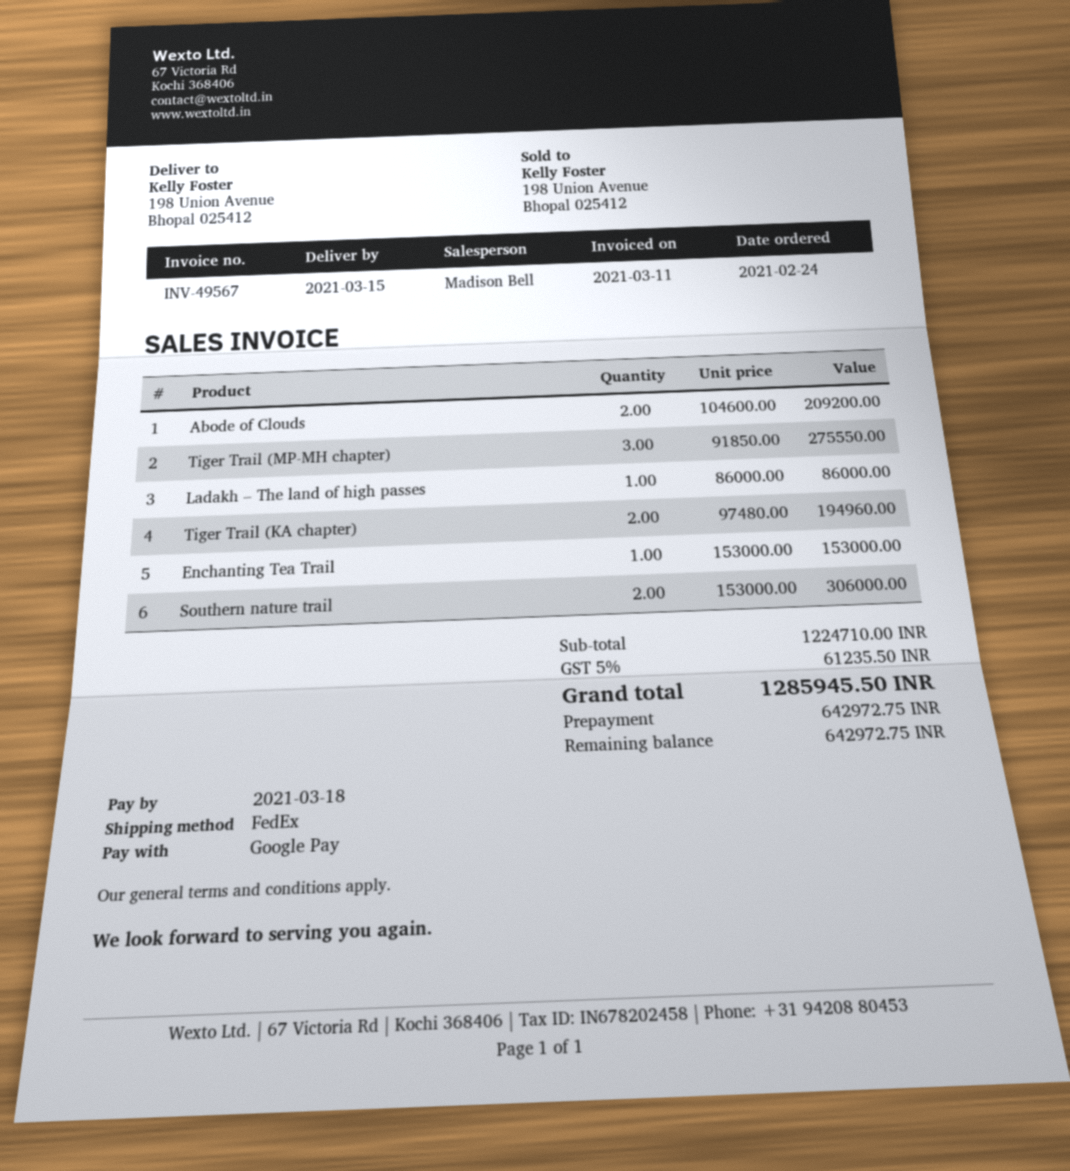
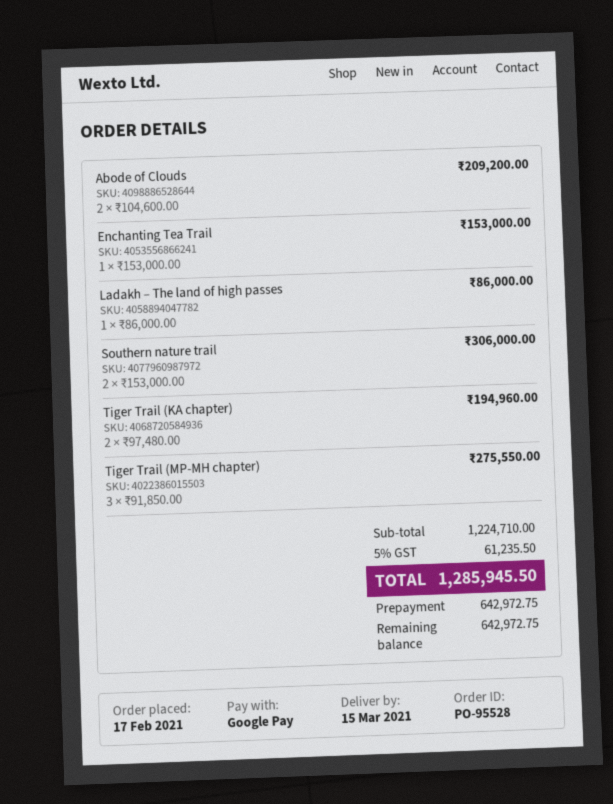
order date: 2021-02-24 -> 2021-02-17

